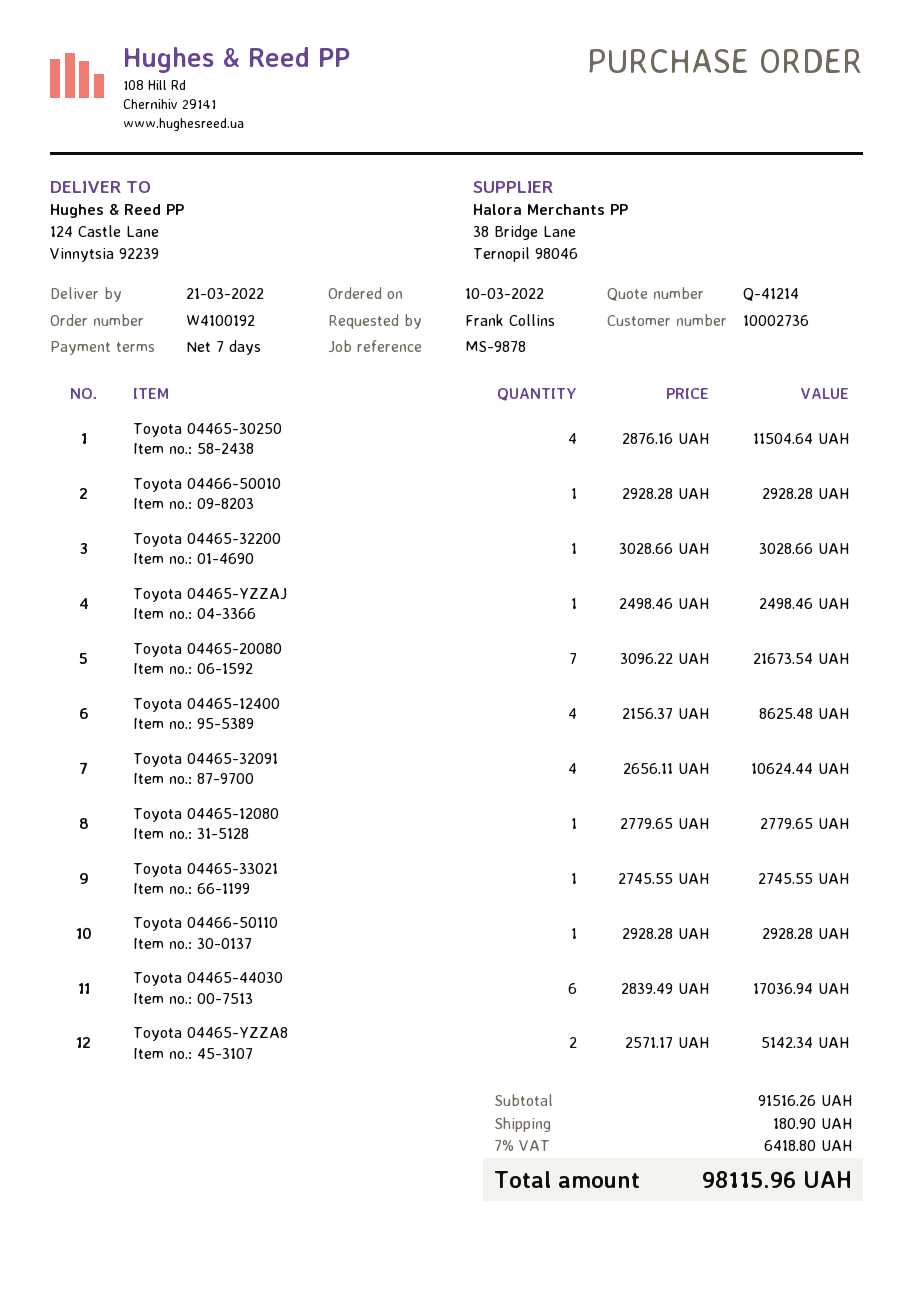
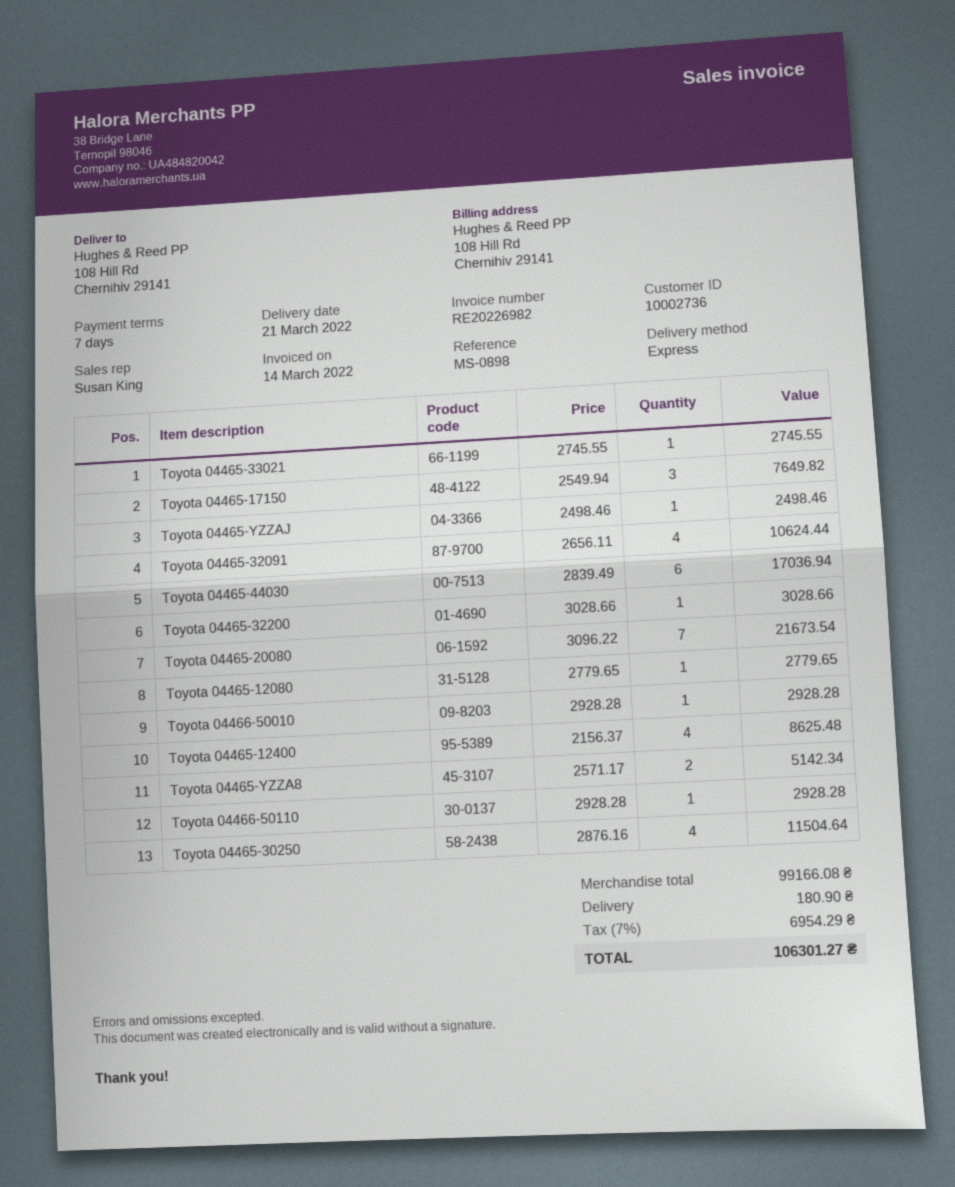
reference: MS-9878 -> MS-0898
ship to: 124 Castle Lane, Vinnytsia 92239 -> 108 Hill Rd, Chernihiv 29141
Toyota 04465-17150: none -> 3 x 2549.94 = 7649.82
subtotal: 91516.26 -> 99166.08
tax: 7% = 6418.80 -> 7% = 6954.29
total: 98115.96 -> 106301.27

